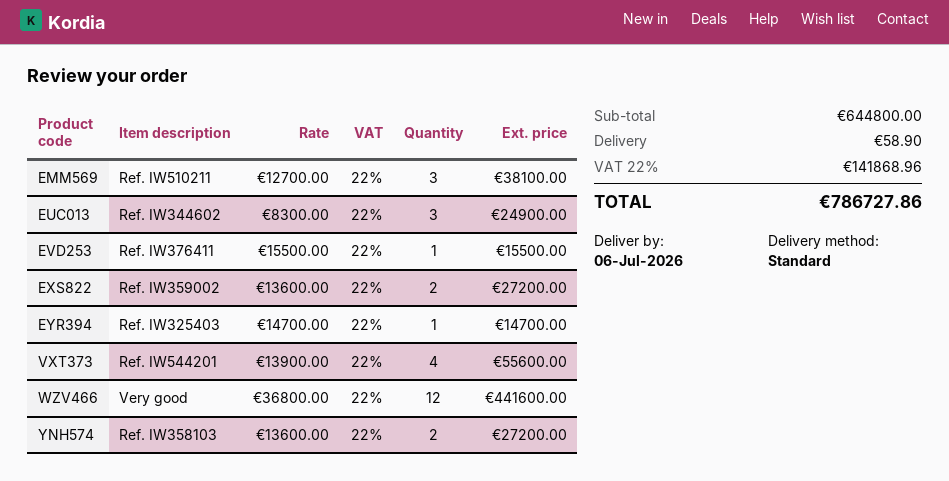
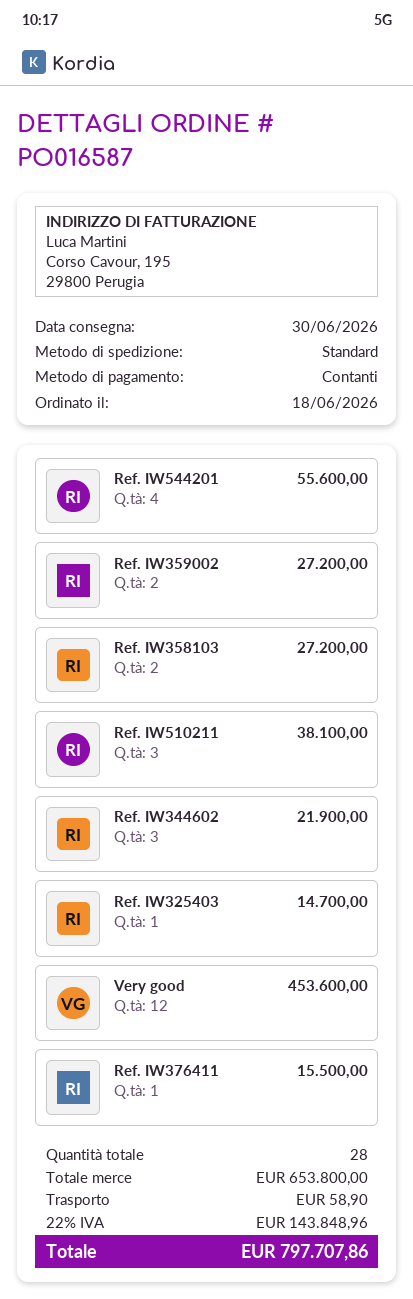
delivery date: 2026-07-06 -> 2026-06-30
Ref. IW344602: 3 for 24900.00 -> 3 for 21900.00
Very good: 12 for 441600.00 -> 12 for 453600.00
subtotal: 644800.00 -> 653800.00
tax: 22% = 141868.96 -> 22% = 143848.96
total: 786727.86 -> 797707.86

